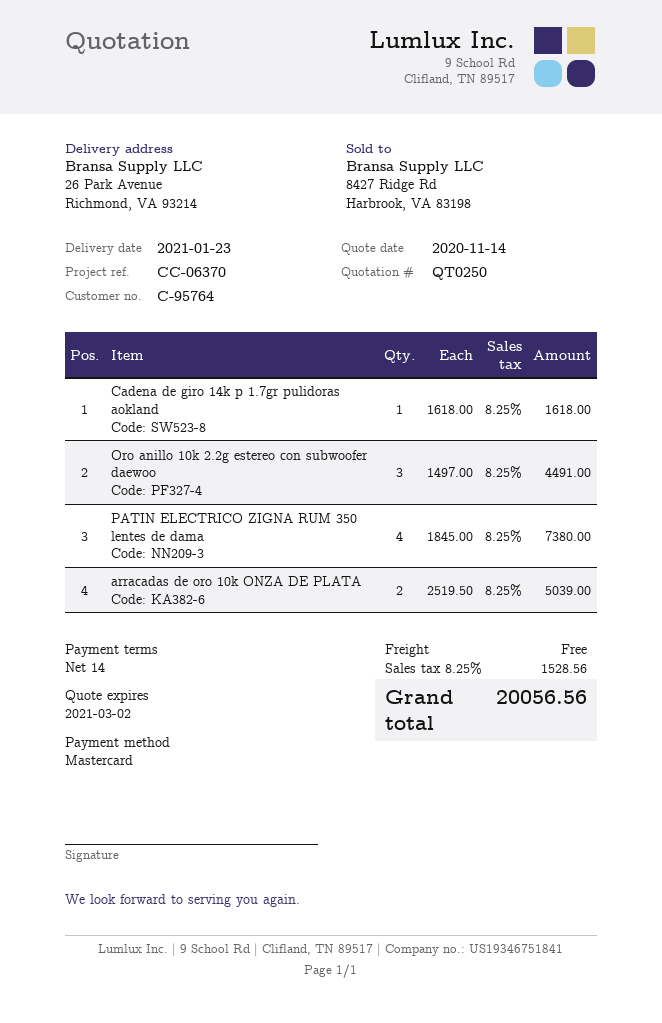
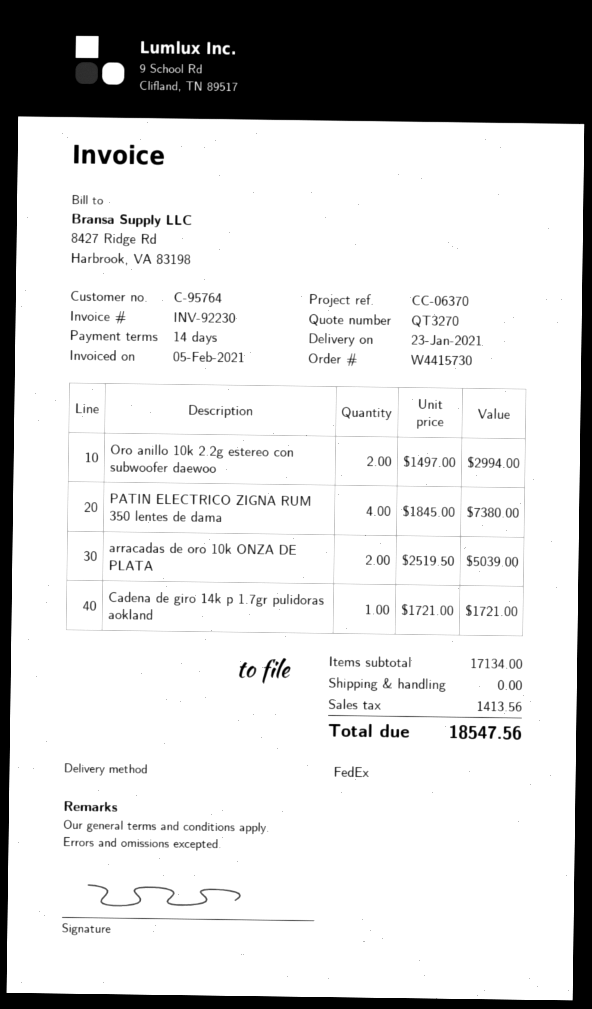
quote number: QT0250 -> QT3270
Cadena de giro 14k p 1.7gr pulidoras aokland: 1 x 1618.00 = 1618.00 -> 1 x 1721.00 = 1721.00
Oro anillo 10k 2.2g estereo con subwoofer daewoo: 3 x 1497.00 = 4491.00 -> 2 x 1497.00 = 2994.00
tax: 1528.56 -> 1413.56
total: 20056.56 -> 18547.56

